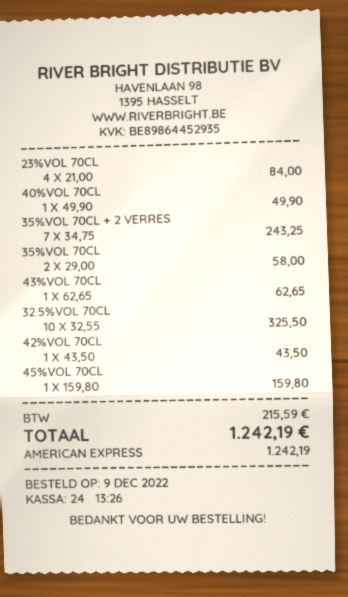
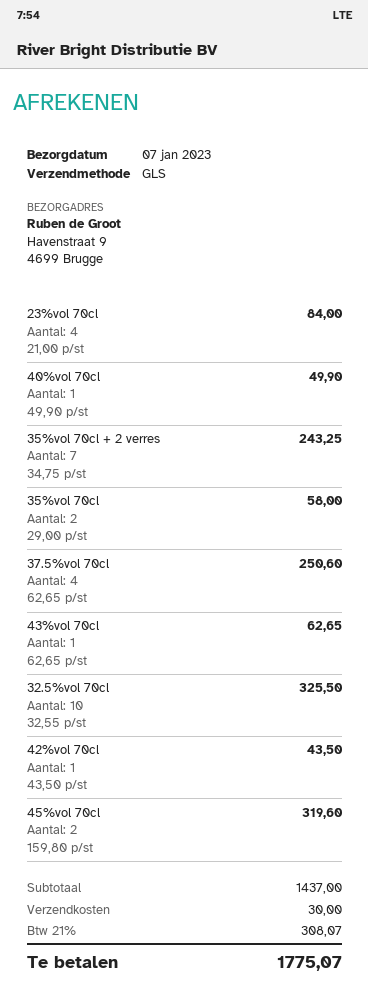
45%VOL 70CL: 1 x 159.80 = 159.80 -> 2 x 159.80 = 319.60
37.5%vol 70cl: none -> 4 x 62.65 = 250.60
shipping: none -> 30.00
tax: 215.59 -> 308.07
total: 1242.19 -> 1775.07

